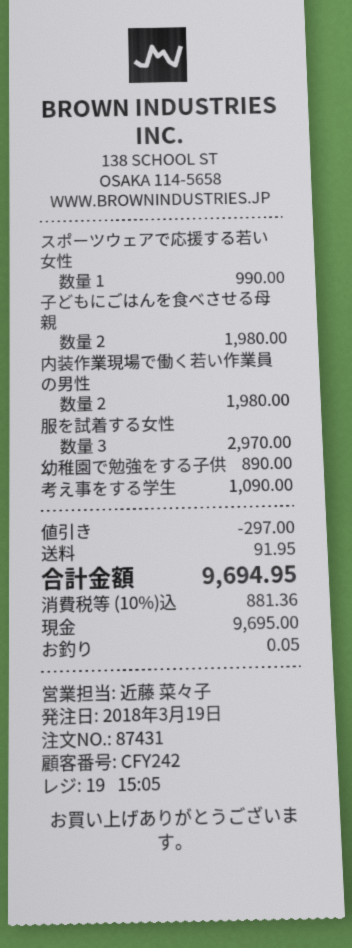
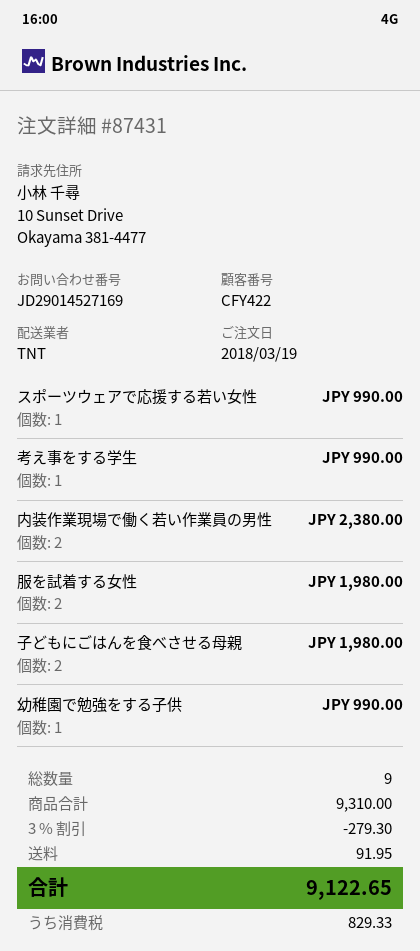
customer number: CFY242 -> CFY422
内装作業現場で働く若い作業員の男性: 2 for 1980.00 -> 2 for 2380.00
服を試着する女性: 3 for 2970.00 -> 2 for 1980.00
幼稚園で勉強をする子供: 1 for 890.00 -> 1 for 990.00
考え事をする学生: 1 for 1090.00 -> 1 for 990.00
discount: 297.00 -> 279.30
tax: 881.36 -> 829.33
total: 9694.95 -> 9122.65

